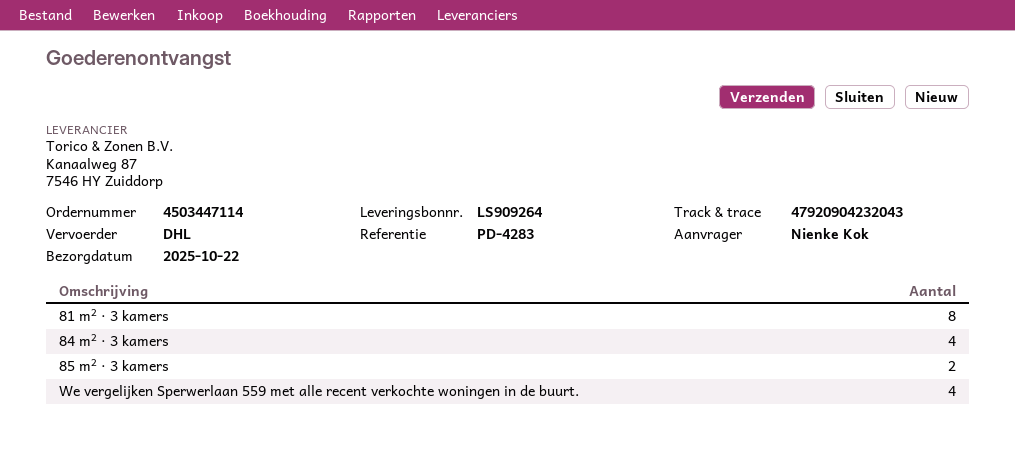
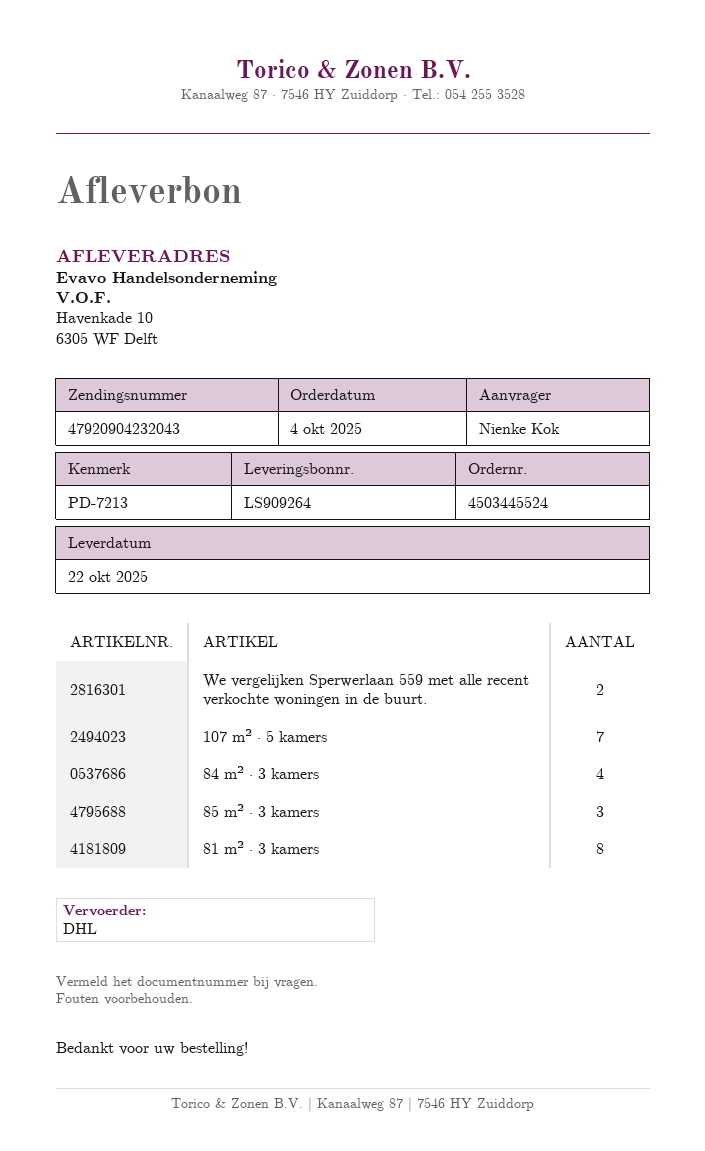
order number: 4503447114 -> 4503445524
reference: PD-4283 -> PD-7213
85 m² · 3 kamers: 2 -> 3
We vergelijken Sperwerlaan 559 met alle recent verkochte woningen in de buurt.: 4 -> 2
107 m² · 5 kamers: none -> 7

